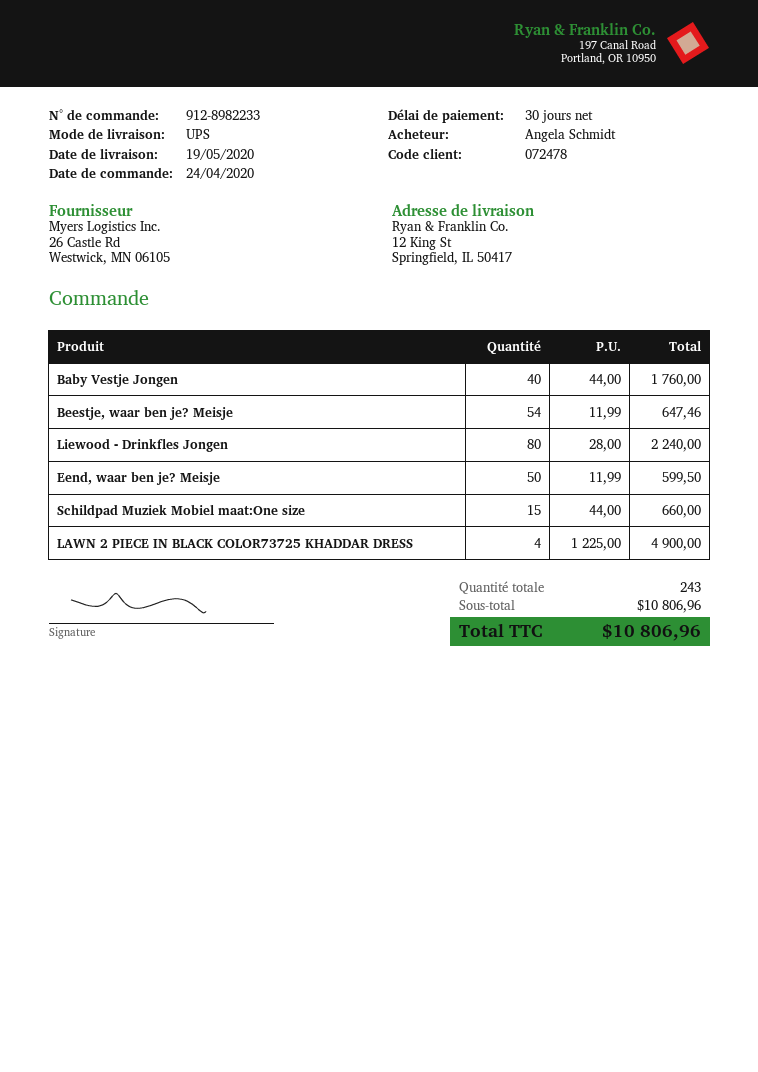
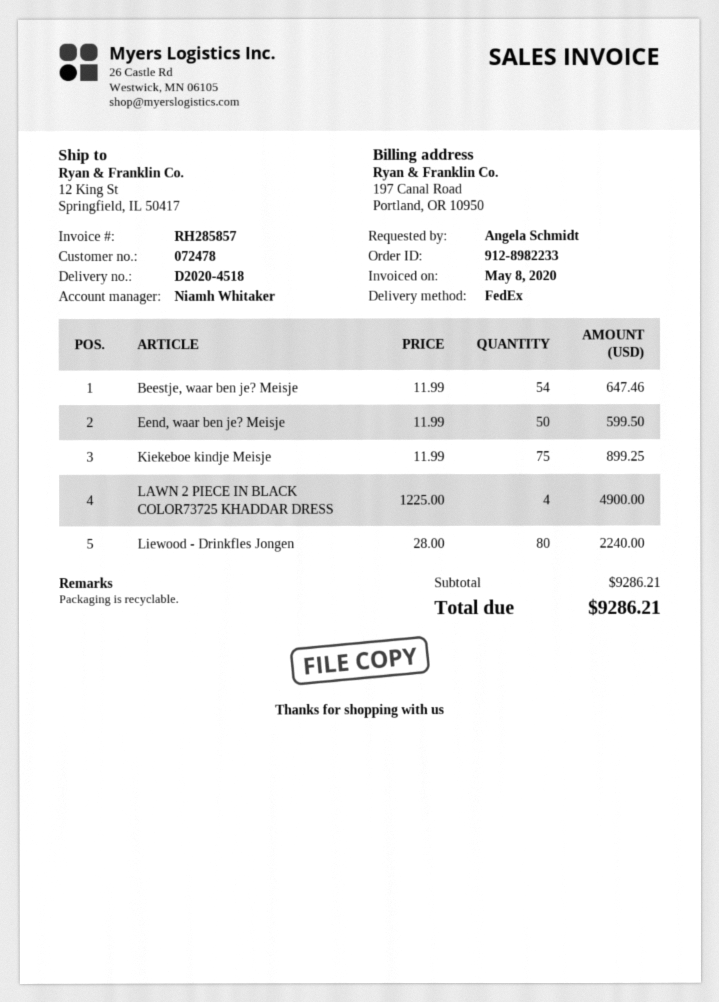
shipping method: UPS -> FedEx
Baby Vestje Jongen: 40 x 44.00 = 1760.00 -> none
Schildpad Muziek Mobiel maat:One size: 15 x 44.00 = 660.00 -> none
Kiekeboe kindje Meisje: none -> 75 x 11.99 = 899.25
subtotal: 10806.96 -> 9286.21
total: 10806.96 -> 9286.21

